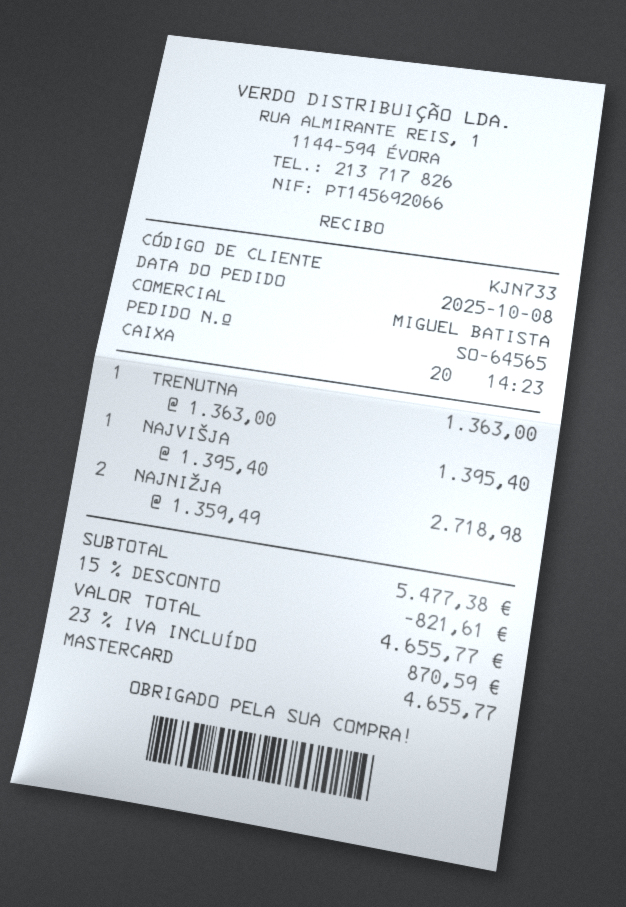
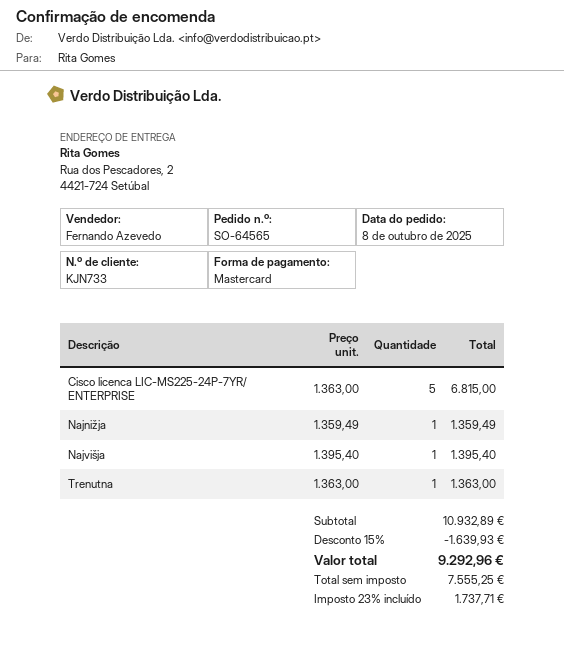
sales rep: MIGUEL BATISTA -> Fernando Azevedo
NAJNIŽJA: 2 x 1359.49 = 2718.98 -> 1 x 1359.49 = 1359.49
Cisco licenca LIC-MS225-24P-7YR/ ENTERPRISE: none -> 5 x 1363.00 = 6815.00
subtotal: 5477.38 -> 10932.89
discount: 15% = 821.61 -> 15% = 1639.93
tax: 23% = 870.59 -> 23% = 1737.71
total: 4655.77 -> 9292.96

